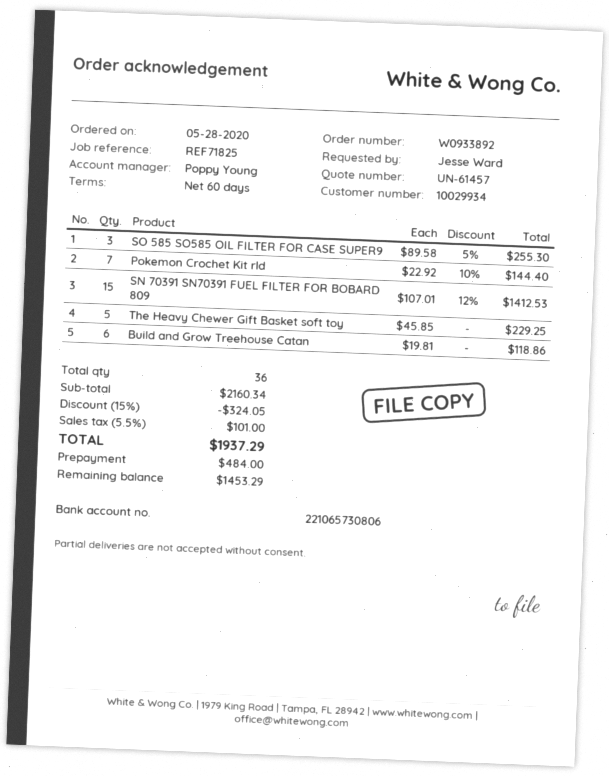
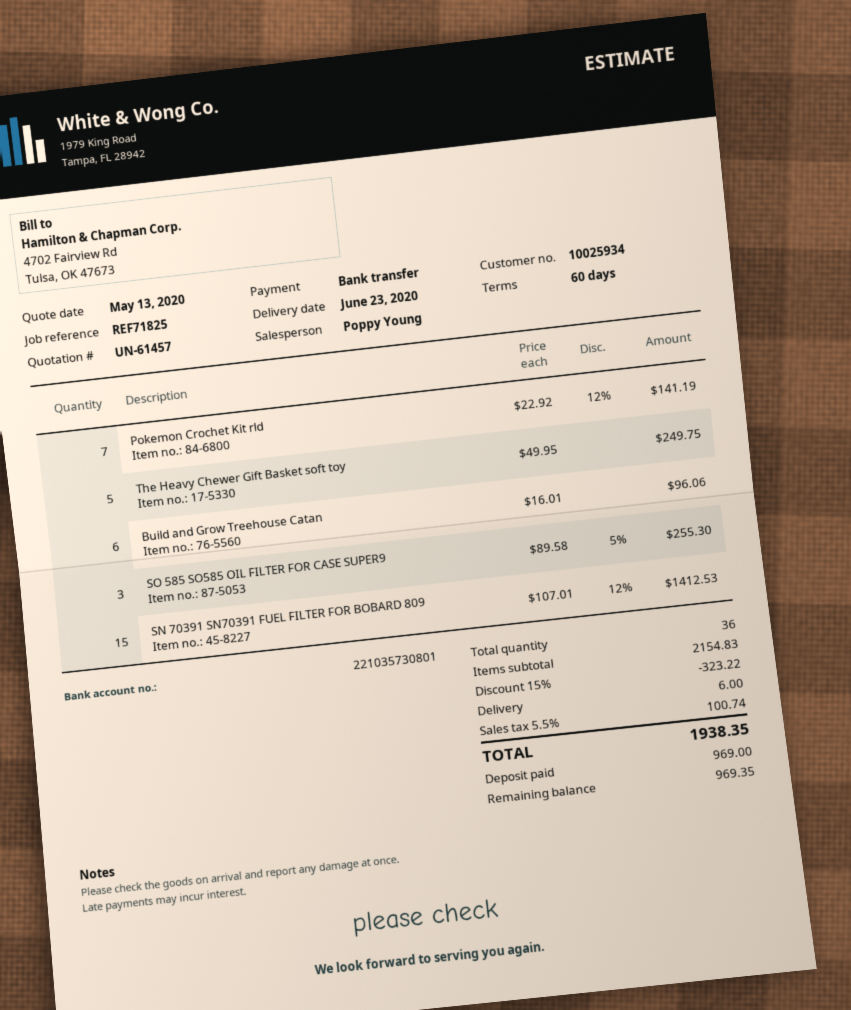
customer number: 10029934 -> 10025934
bank account: 221065730806 -> 221035730801
Pokemon Crochet Kit rld: 7 x 22.92 - 10% = 144.40 -> 7 x 22.92 - 12% = 141.19
The Heavy Chewer Gift Basket soft toy: 5 x 45.85 = 229.25 -> 5 x 49.95 = 249.75
Build and Grow Treehouse Catan: 6 x 19.81 = 118.86 -> 6 x 16.01 = 96.06
subtotal: 2160.34 -> 2154.83
discount: 15% = 324.05 -> 15% = 323.22
shipping: none -> 6.00
tax: 5.5% = 101.00 -> 5.5% = 100.74
total: 1937.29 -> 1938.35
deposit: 484.00 -> 969.00
balance: 1453.29 -> 969.35

